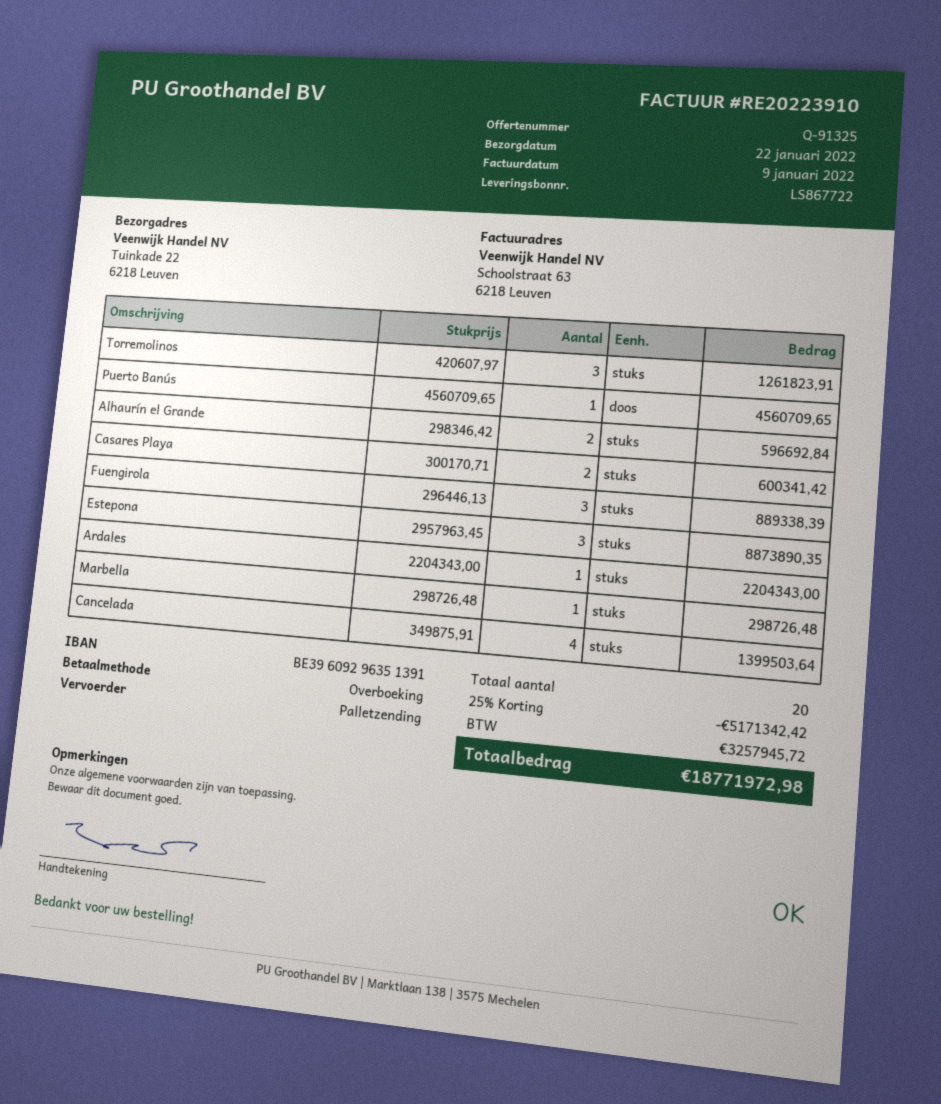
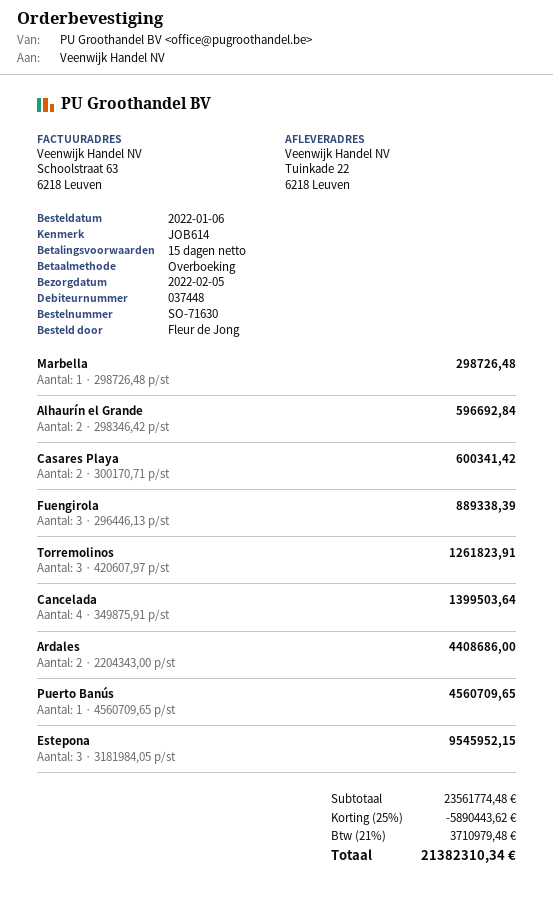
delivery date: 2022-01-22 -> 2022-02-05
Estepona: 3 x 2957963.45 = 8873890.35 -> 3 x 3181984.05 = 9545952.15
Ardales: 1 x 2204343.00 = 2204343.00 -> 2 x 2204343.00 = 4408686.00
discount: 25% = 5171342.42 -> 25% = 5890443.62
tax: 3257945.72 -> 3710979.48
total: 18771972.98 -> 21382310.34

